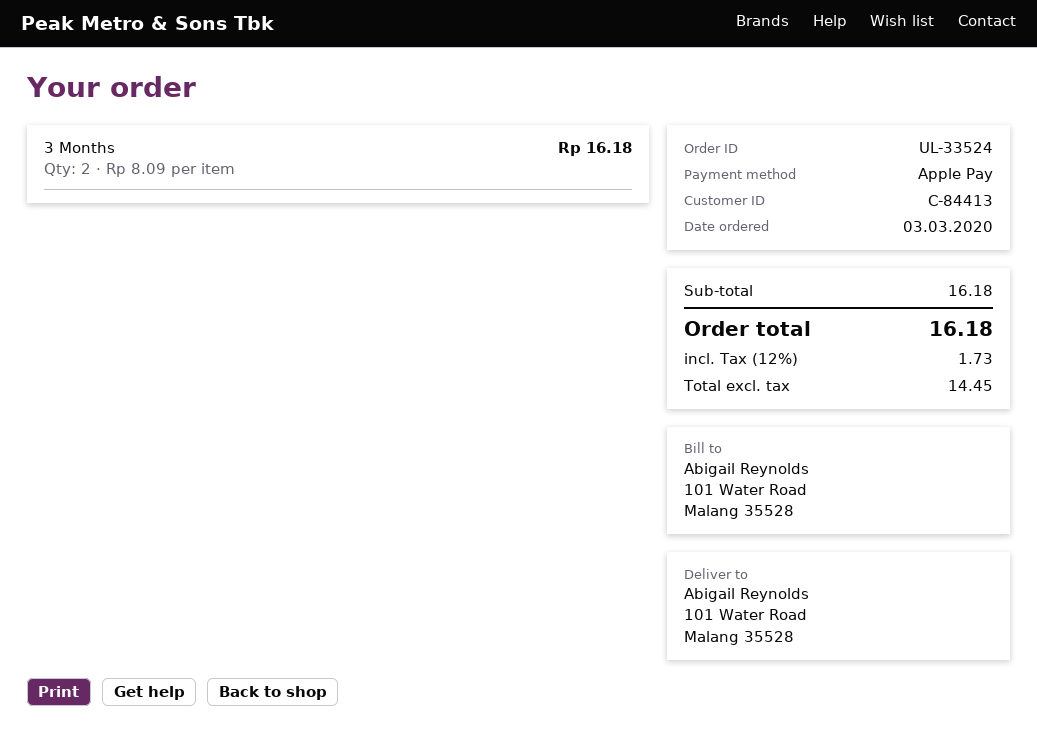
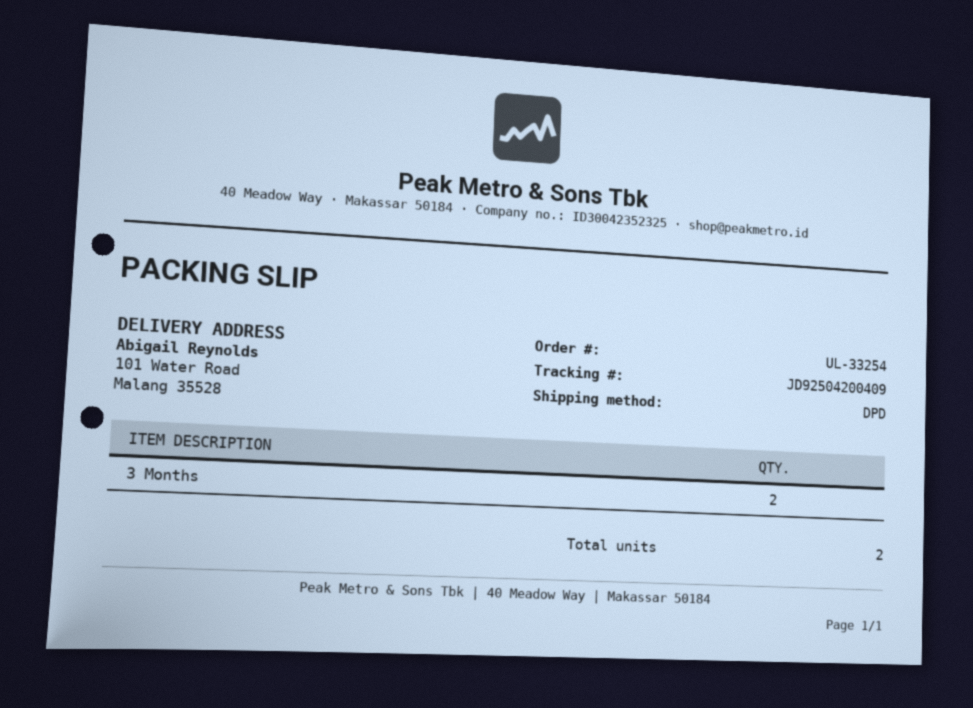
order number: UL-33524 -> UL-33254

